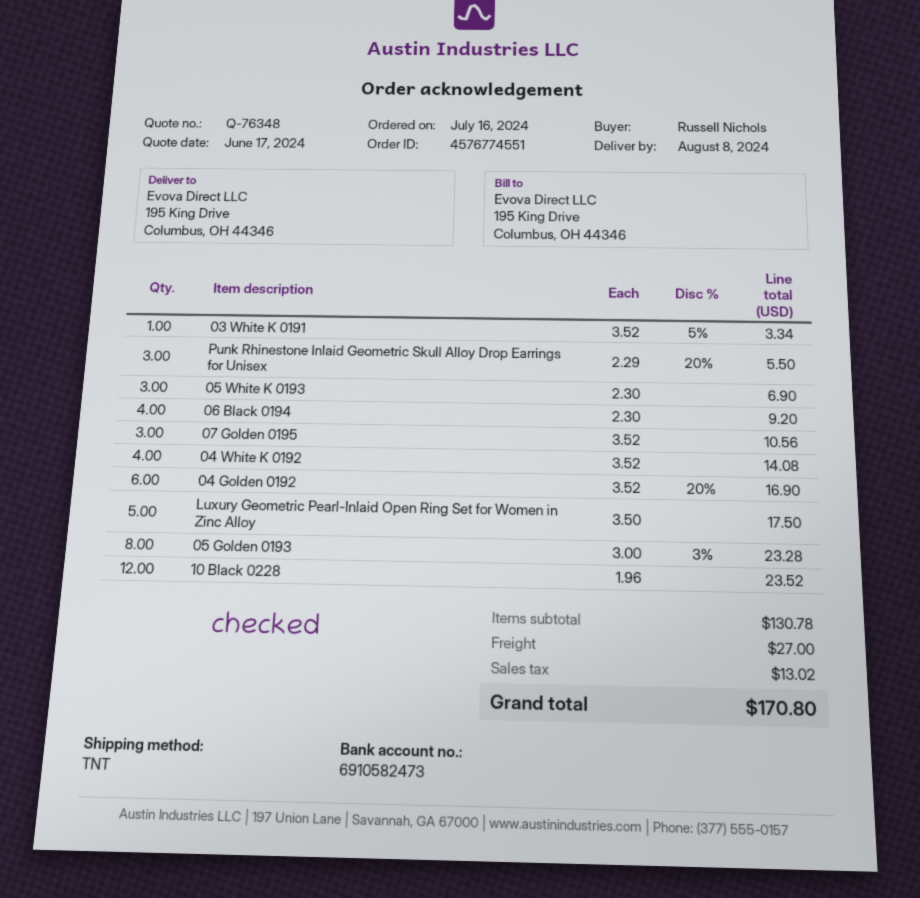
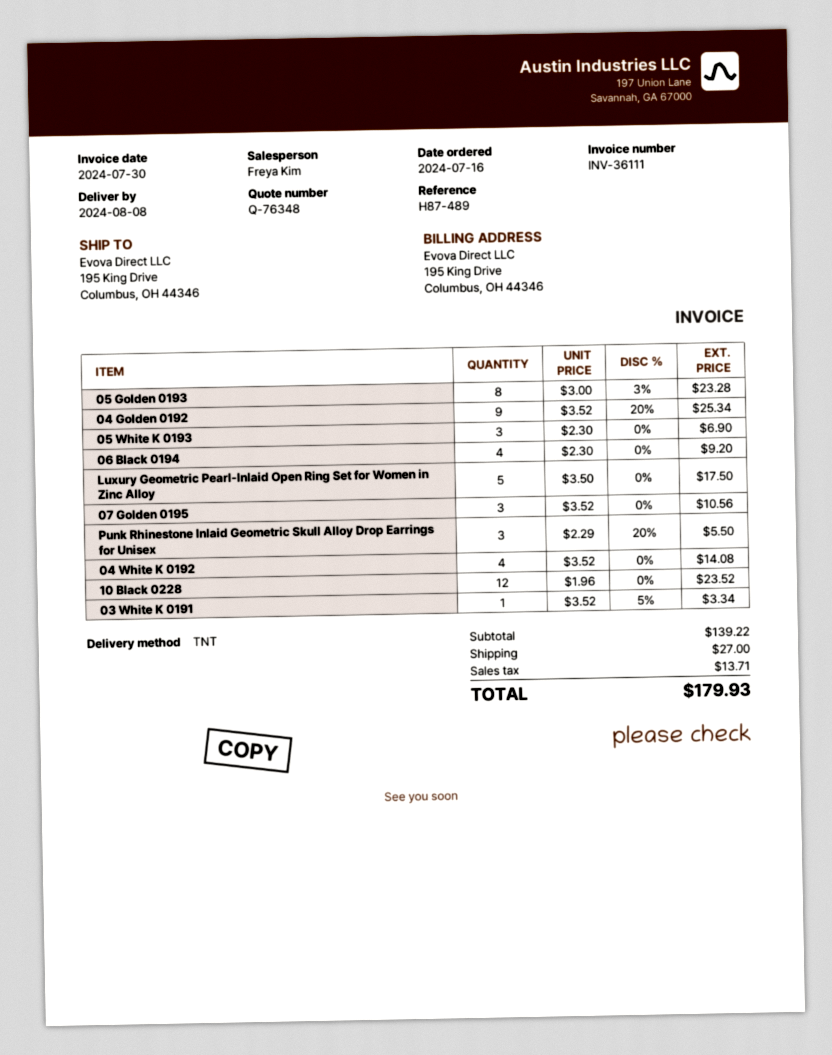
04 Golden 0192: 6 x 3.52 - 20% = 16.90 -> 9 x 3.52 - 20% = 25.34
subtotal: 130.78 -> 139.22
tax: 13.02 -> 13.71
total: 170.80 -> 179.93

